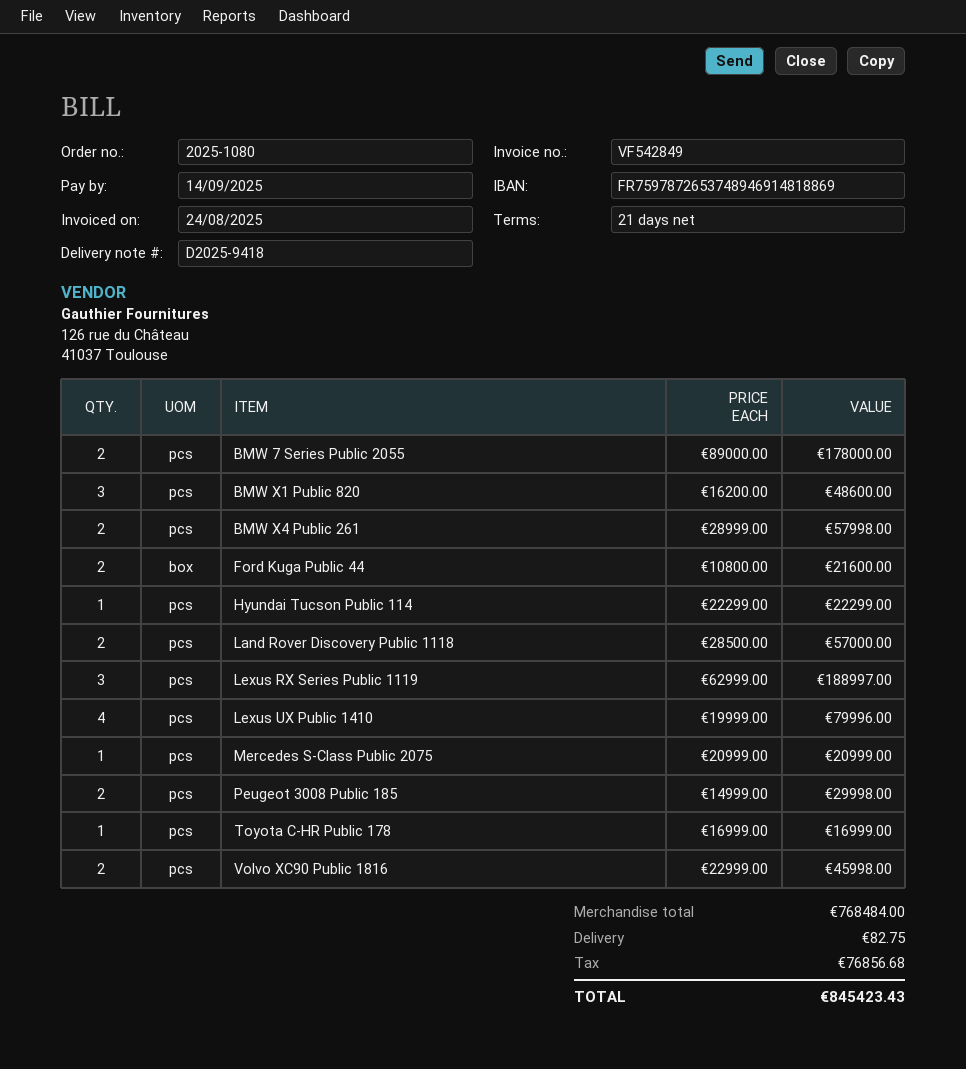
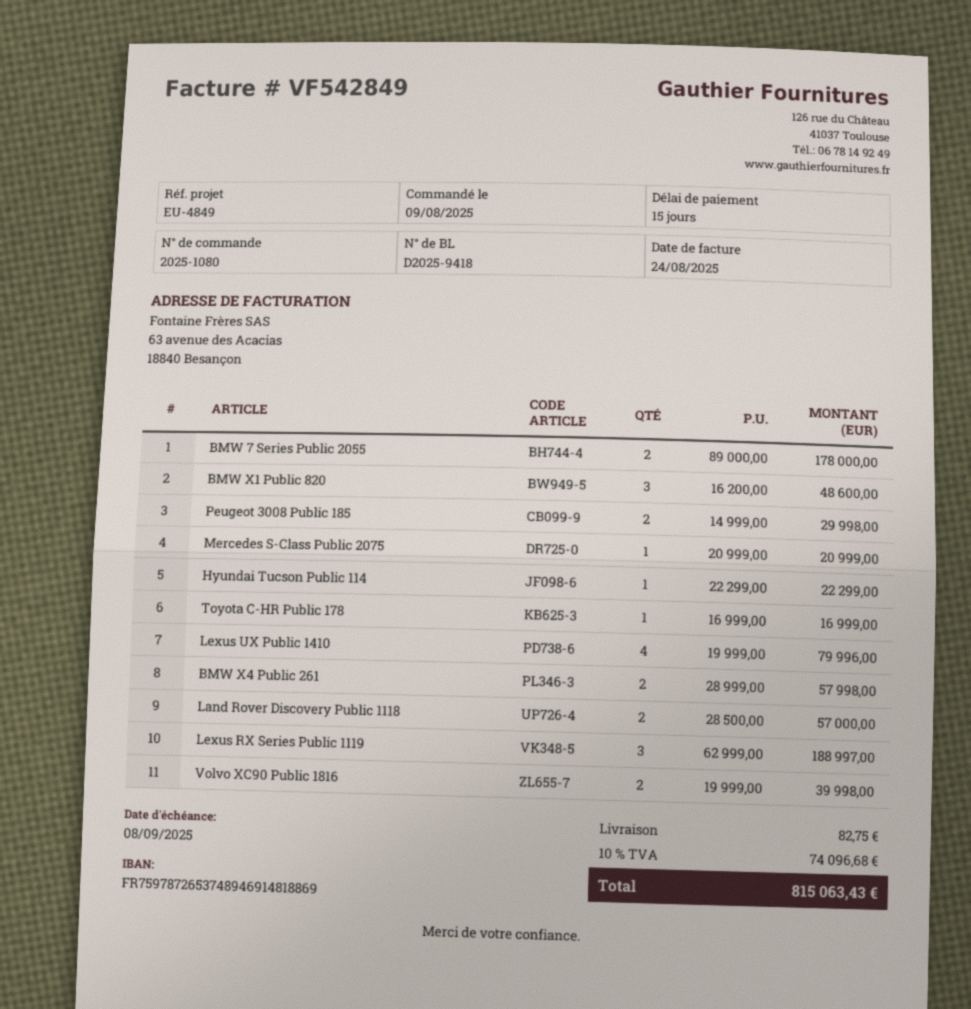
payment terms: 21 days -> 15 days
due date: 2025-09-14 -> 2025-09-08
Ford Kuga Public 44: 2 x 10800.00 = 21600.00 -> none
Volvo XC90 Public 1816: 2 x 22999.00 = 45998.00 -> 2 x 19999.00 = 39998.00
tax: 76856.68 -> 74096.68
total: 845423.43 -> 815063.43

